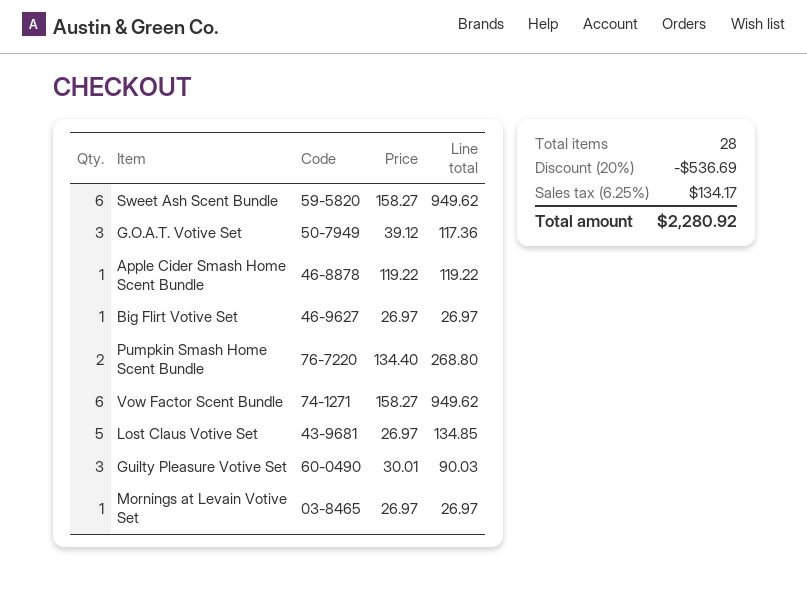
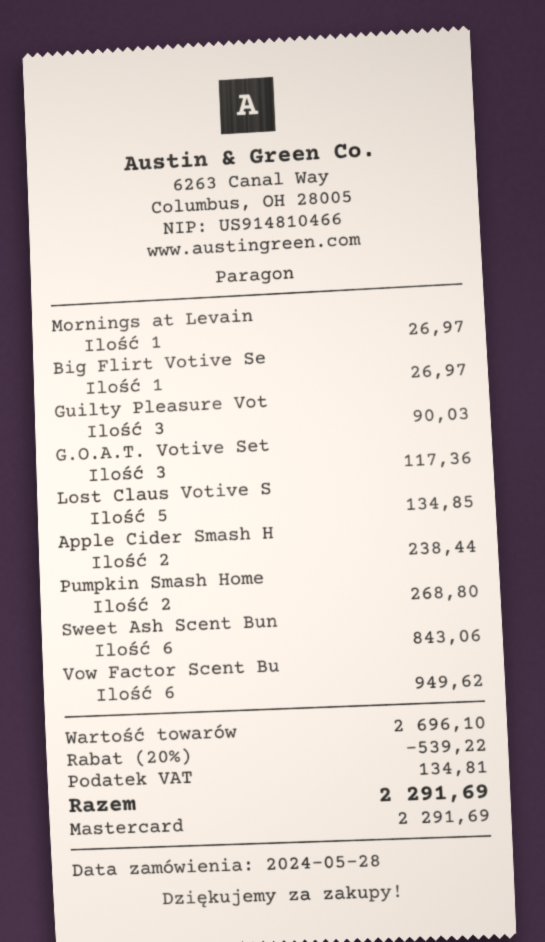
Sweet Ash Scent Bundle: 6 for 949.62 -> 6 for 843.06
Apple Cider Smash Home Scent Bundle: 1 for 119.22 -> 2 for 238.44
discount: 20% = 536.69 -> 20% = 539.22
tax: 134.17 -> 134.81
total: 2280.92 -> 2291.69

